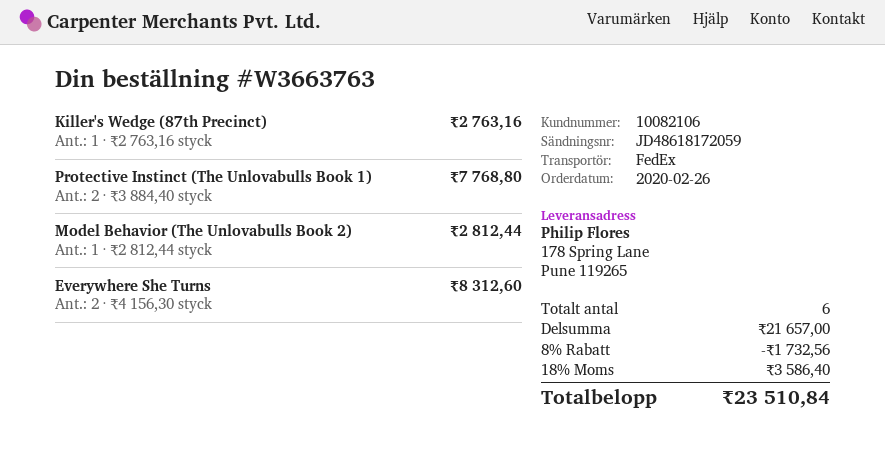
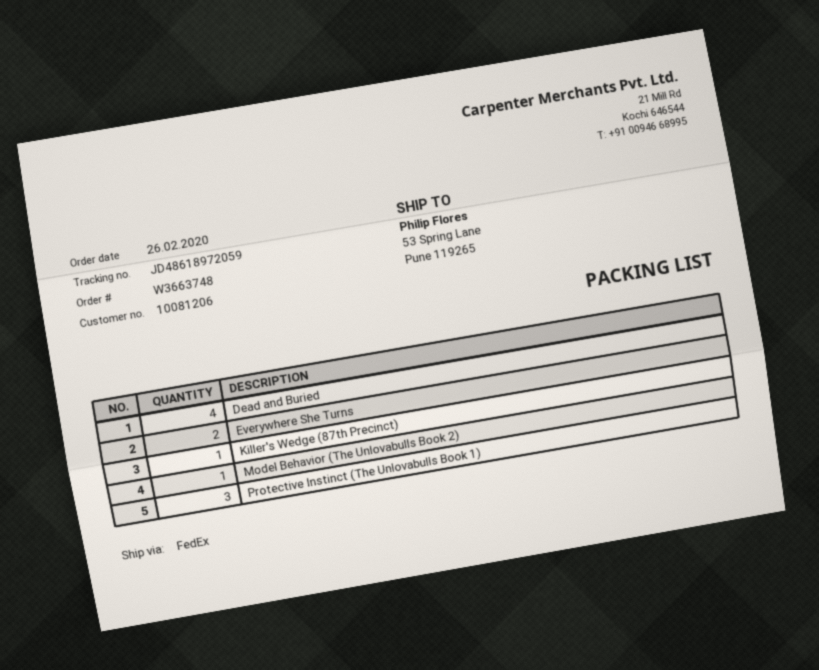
order number: W3663763 -> W3663748
customer number: 10082106 -> 10081206
tracking number: JD48618172059 -> JD48618972059
ship to: 178 Spring Lane, Pune 119265 -> 53 Spring Lane, Pune 119265
Protective Instinct (The Unlovabulls Book 1): 2 -> 3
Dead and Buried: none -> 4

